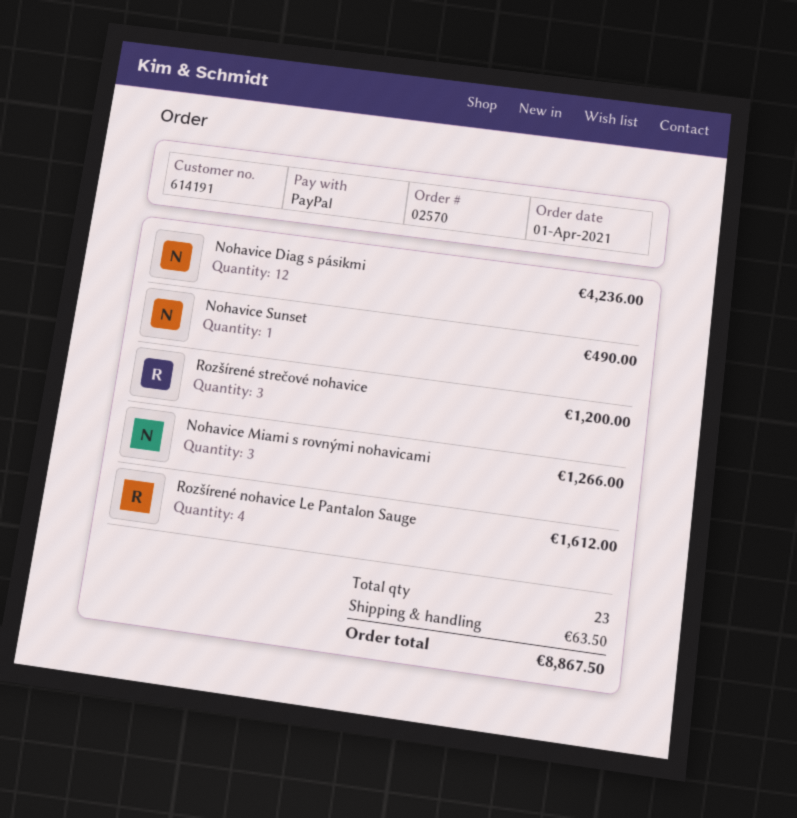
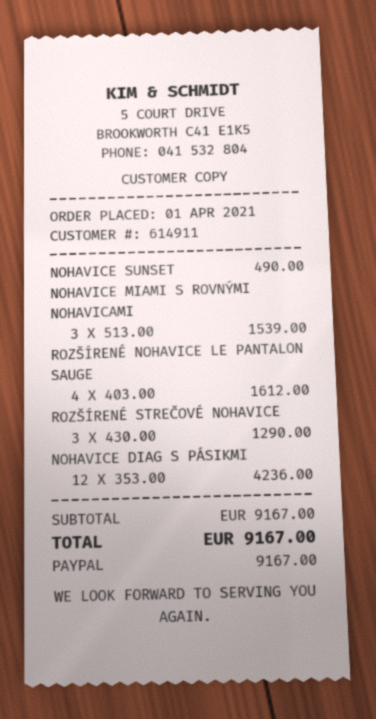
customer number: 614191 -> 614911
Rozšírené strečové nohavice: 3 for 1200.00 -> 3 for 1290.00
Nohavice Miami s rovnými nohavicami: 3 for 1266.00 -> 3 for 1539.00
shipping: 63.50 -> none
total: 8867.50 -> 9167.00

